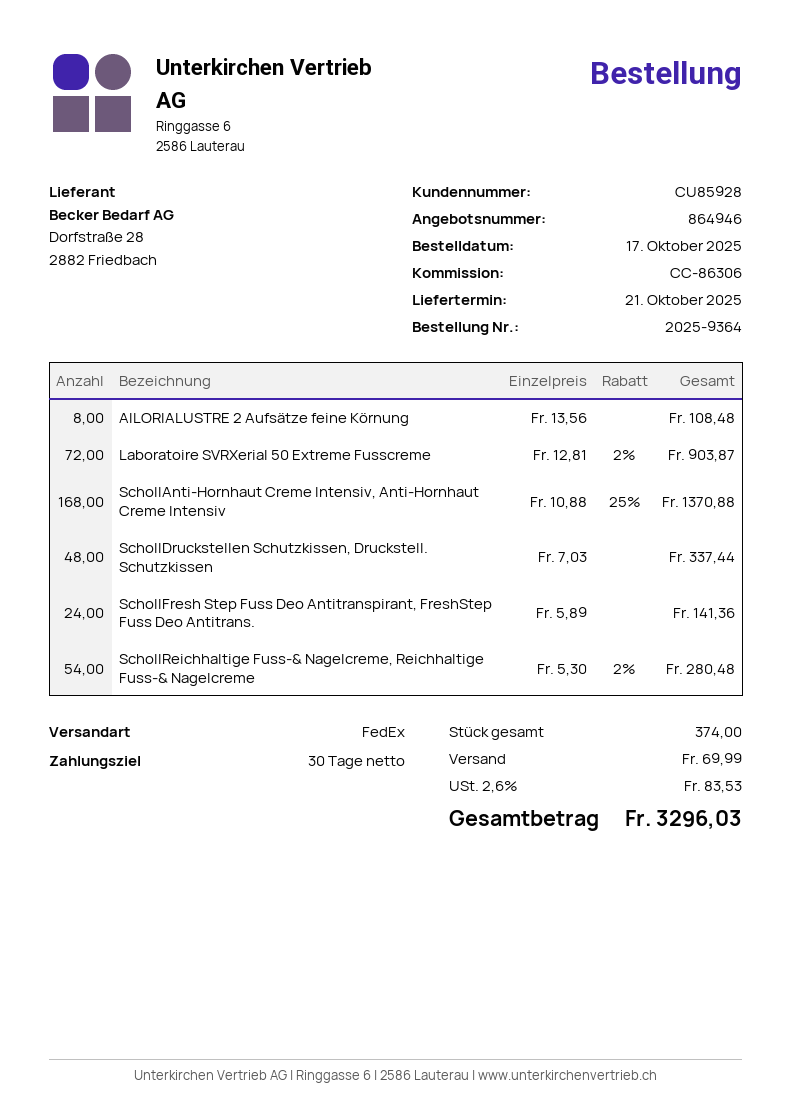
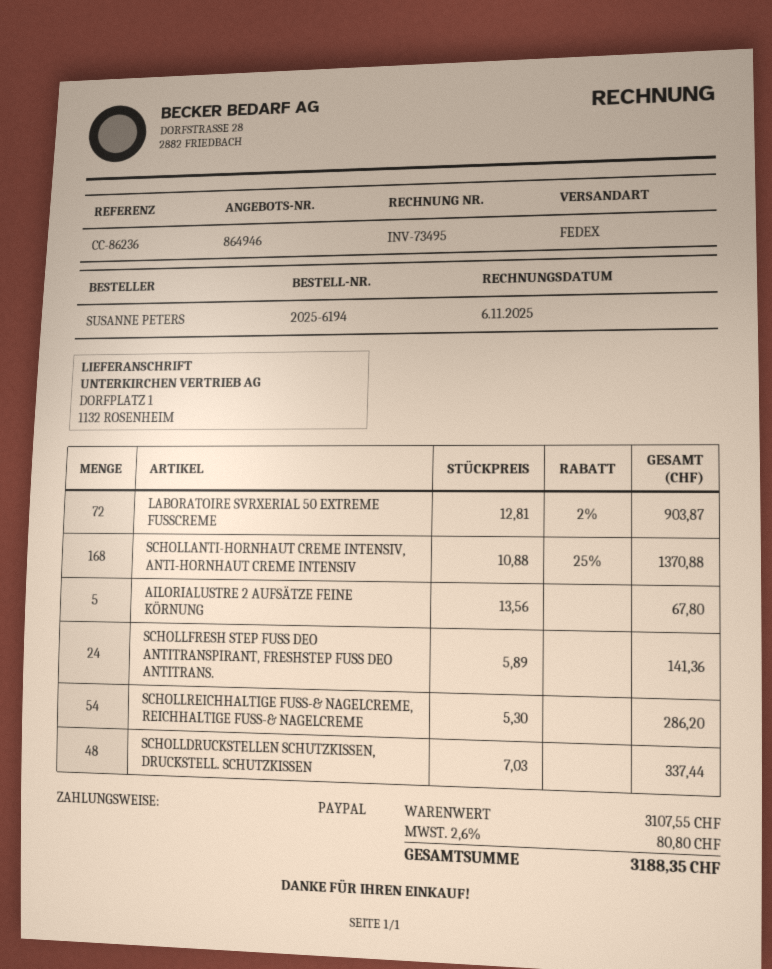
order number: 2025-9364 -> 2025-6194
reference: CC-86306 -> CC-86236
AILORIALUSTRE 2 Aufsätze feine Körnung: 8 x 13.56 = 108.48 -> 5 x 13.56 = 67.80
SchollReichhaltige Fuss-& Nagelcreme, Reichhaltige Fuss-& Nagelcreme: 54 x 5.30 - 2% = 280.48 -> 54 x 5.30 = 286.20
shipping: 69.99 -> none
tax: 2.6% = 83.53 -> 2.6% = 80.80
total: 3296.03 -> 3188.35

